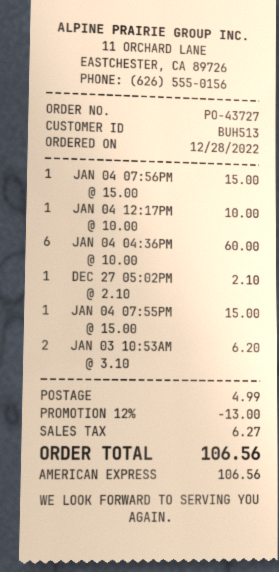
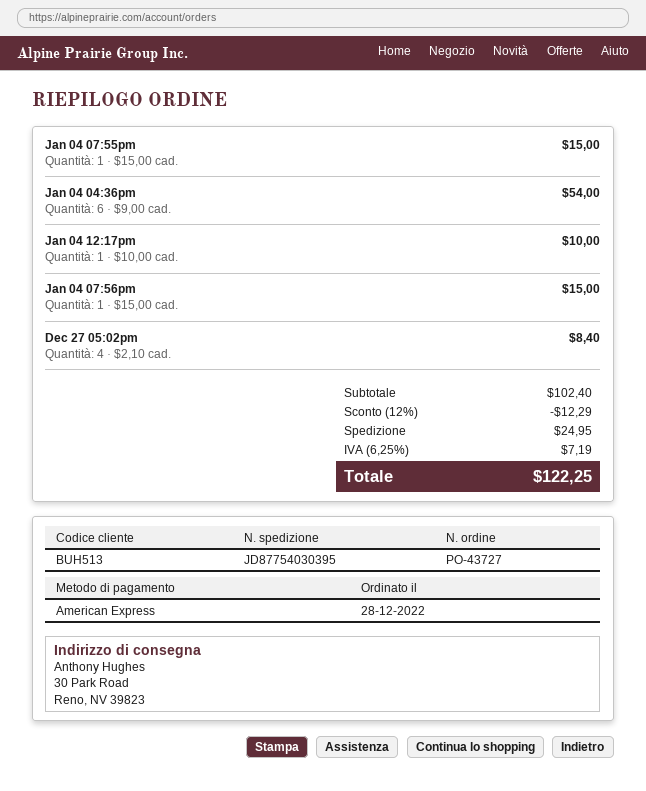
JAN 04 04:36PM: 6 x 10.00 = 60.00 -> 6 x 9.00 = 54.00
DEC 27 05:02PM: 1 x 2.10 = 2.10 -> 4 x 2.10 = 8.40
JAN 03 10:53AM: 2 x 3.10 = 6.20 -> none
discount: 12% = 13.00 -> 12% = 12.29
shipping: 4.99 -> 24.95
tax: 6.27 -> 7.19
total: 106.56 -> 122.25

